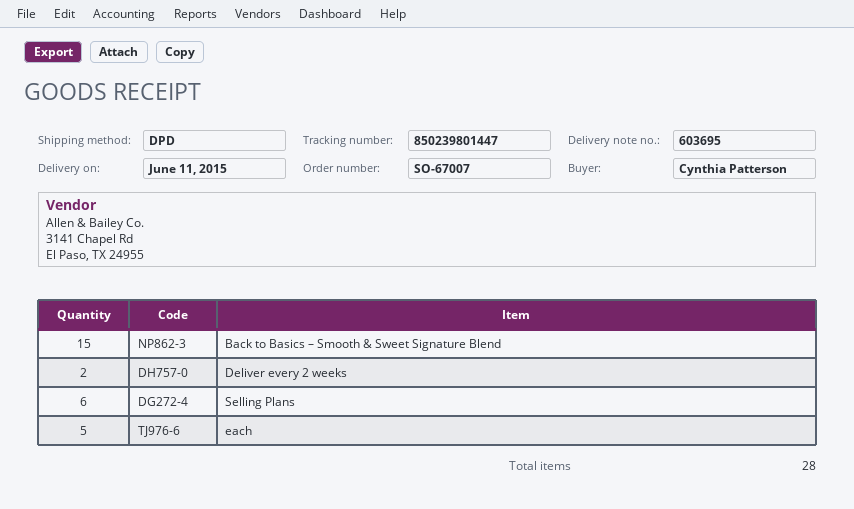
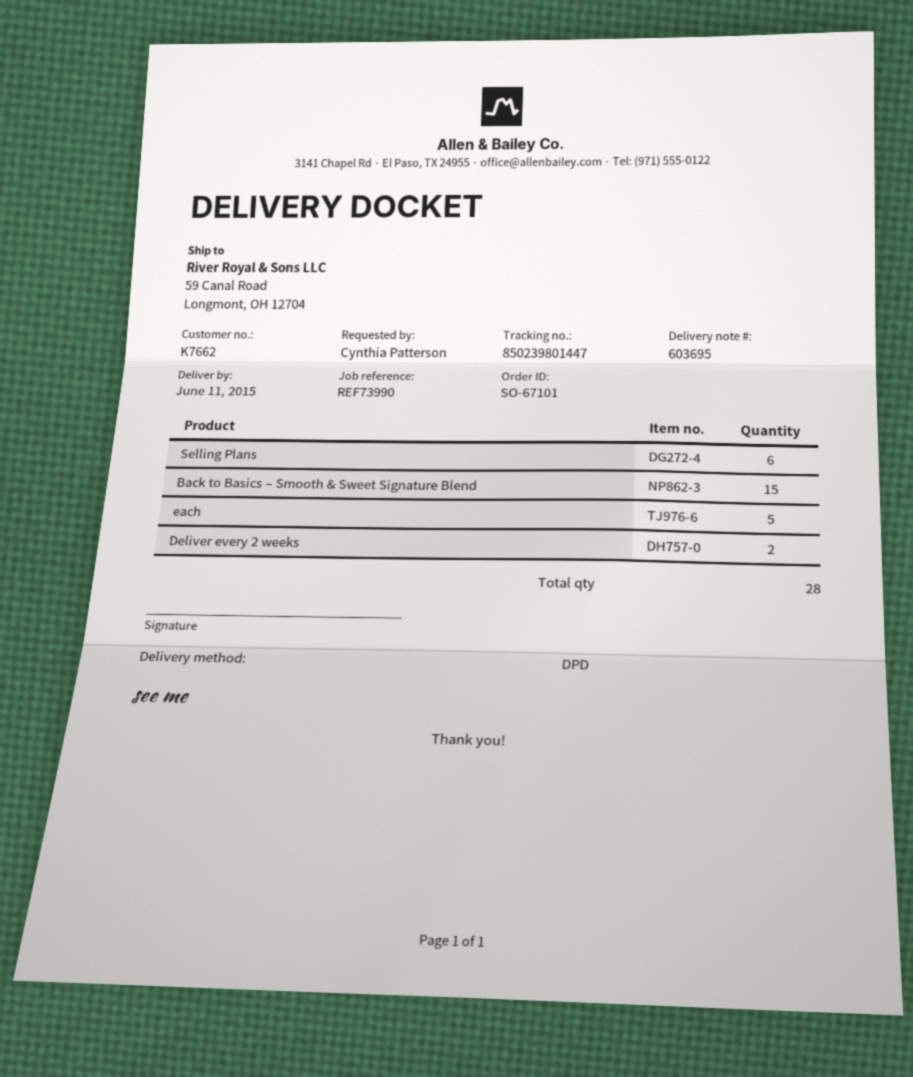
order number: SO-67007 -> SO-67101

